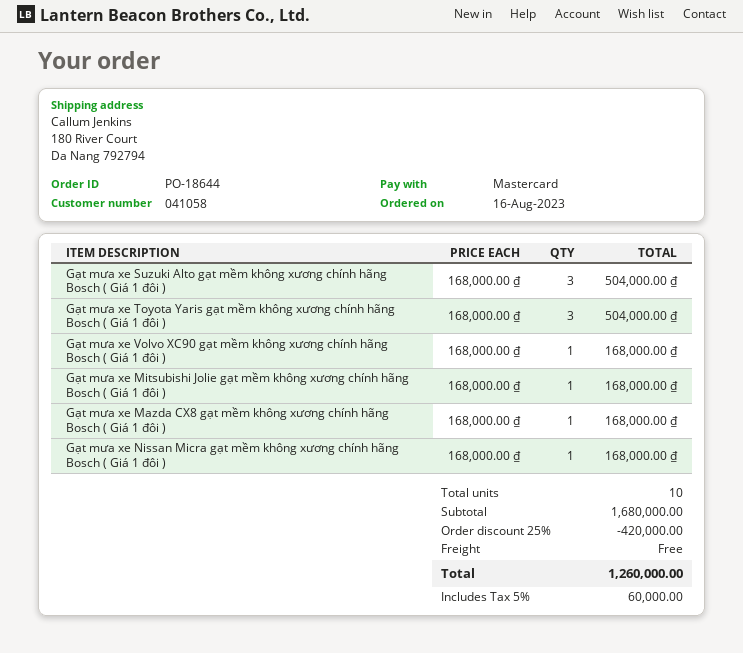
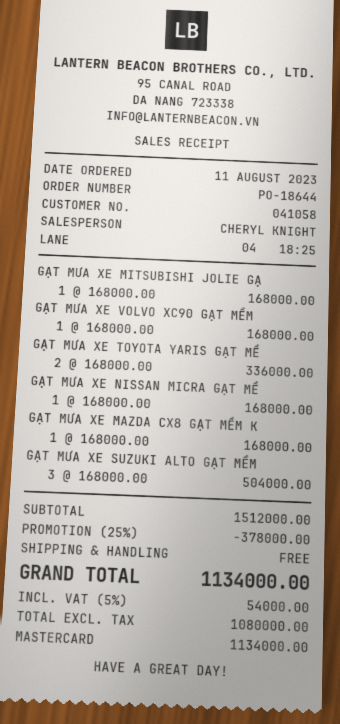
order date: 2023-08-16 -> 2023-08-11
Gạt mưa xe Toyota Yaris gạt mềm không xương chính hãng Bosch ( Giá 1 đôi ): 3 x 168000.00 = 504000.00 -> 2 x 168000.00 = 336000.00
subtotal: 1680000.00 -> 1512000.00
discount: 25% = 420000.00 -> 25% = 378000.00
tax: 5% = 60000.00 -> 5% = 54000.00
total: 1260000.00 -> 1134000.00

